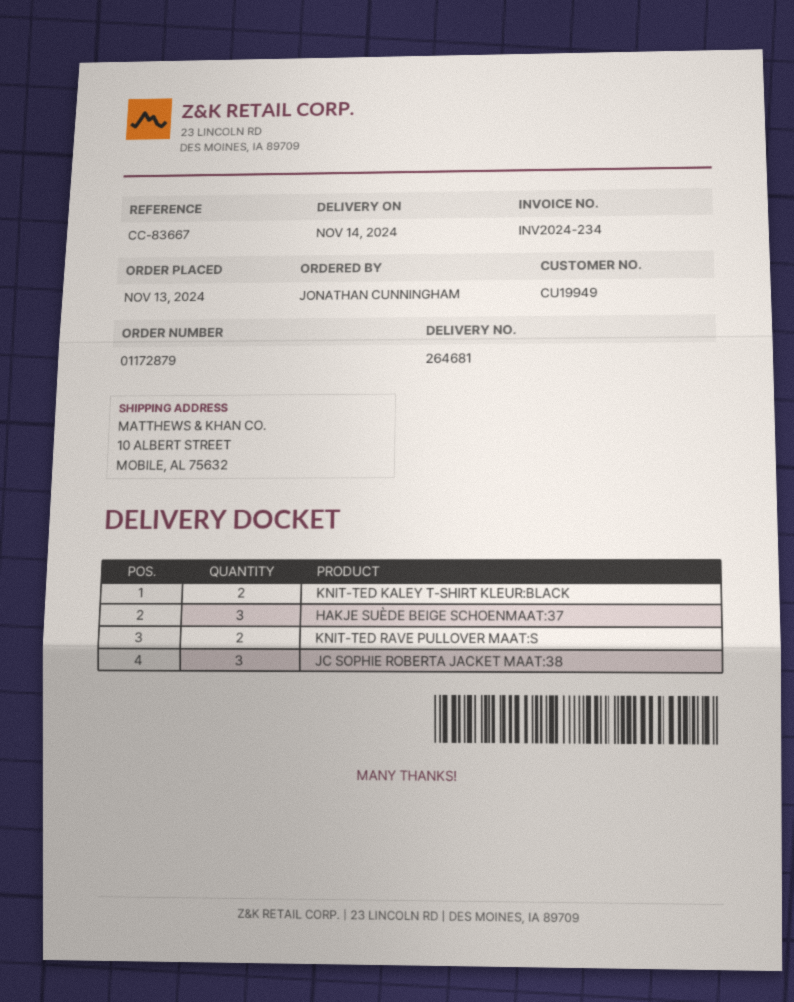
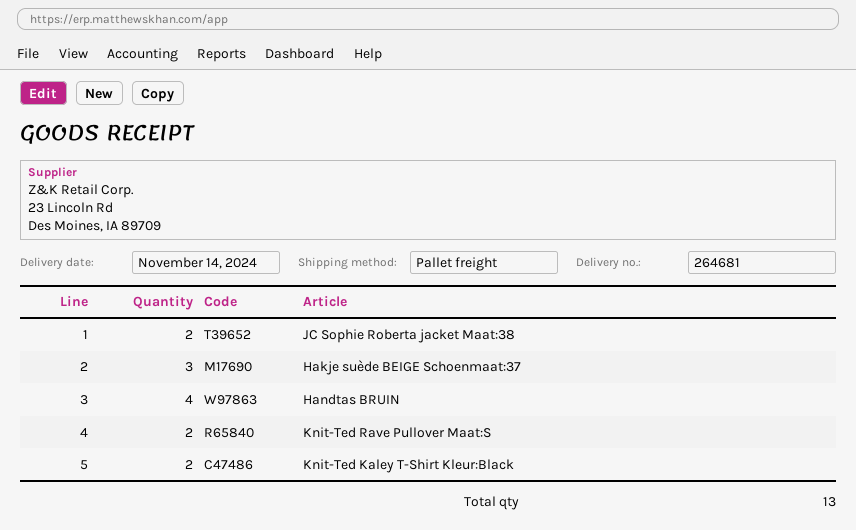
JC SOPHIE ROBERTA JACKET MAAT:38: 3 -> 2
Handtas BRUIN: none -> 4

